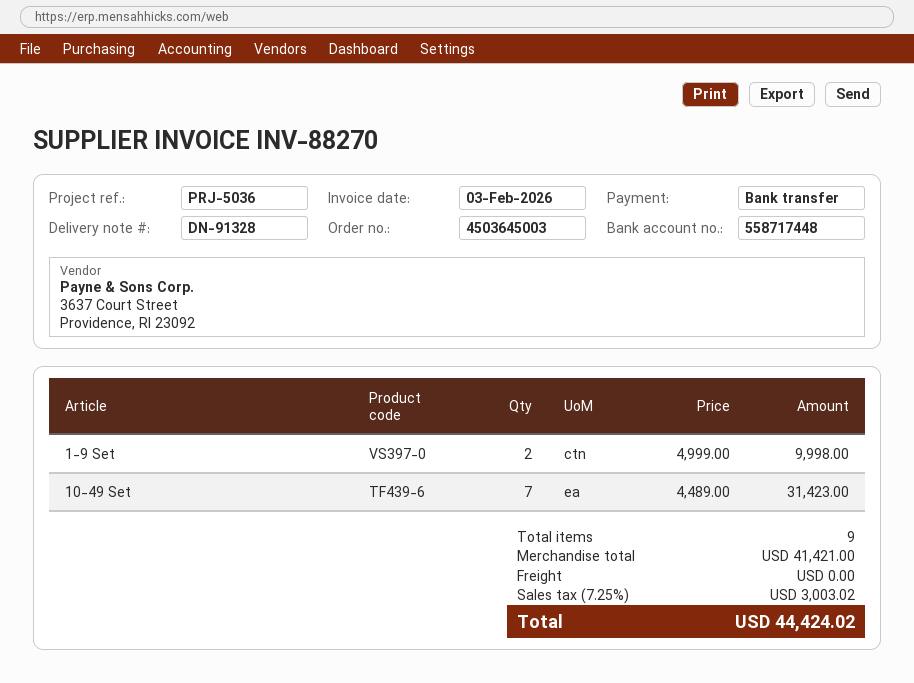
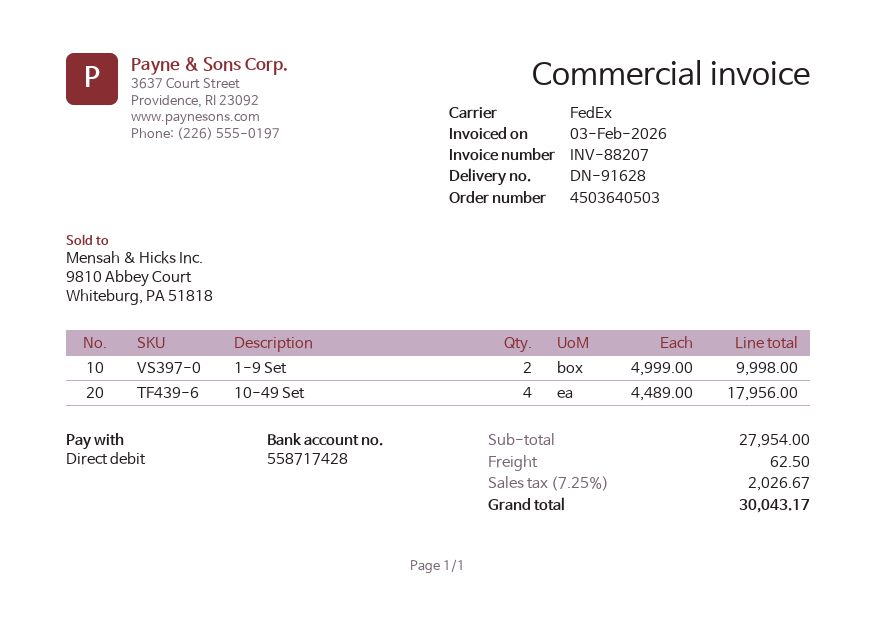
order number: 4503645003 -> 4503640503
delivery note number: DN-91328 -> DN-91628
invoice number: INV-88270 -> INV-88207
payment method: bank transfer -> direct debit
bank account: 558717448 -> 558717428
10-49 Set: 7 x 4489.00 = 31423.00 -> 4 x 4489.00 = 17956.00
subtotal: 41421.00 -> 27954.00
shipping: 0.00 -> 62.50
tax: 7.25% = 3003.02 -> 7.25% = 2026.67
total: 44424.02 -> 30043.17

